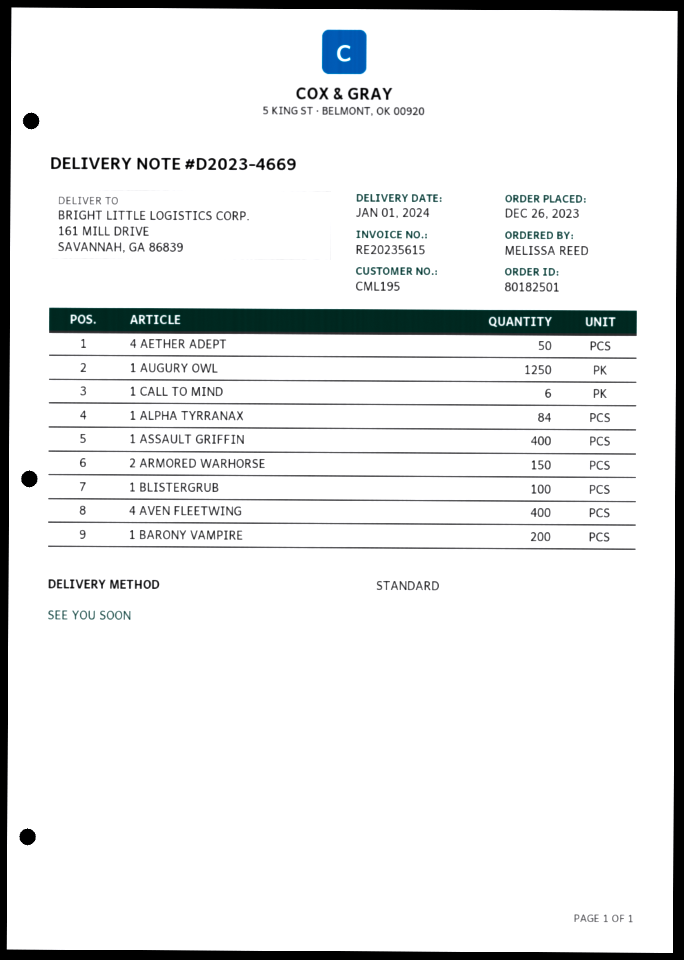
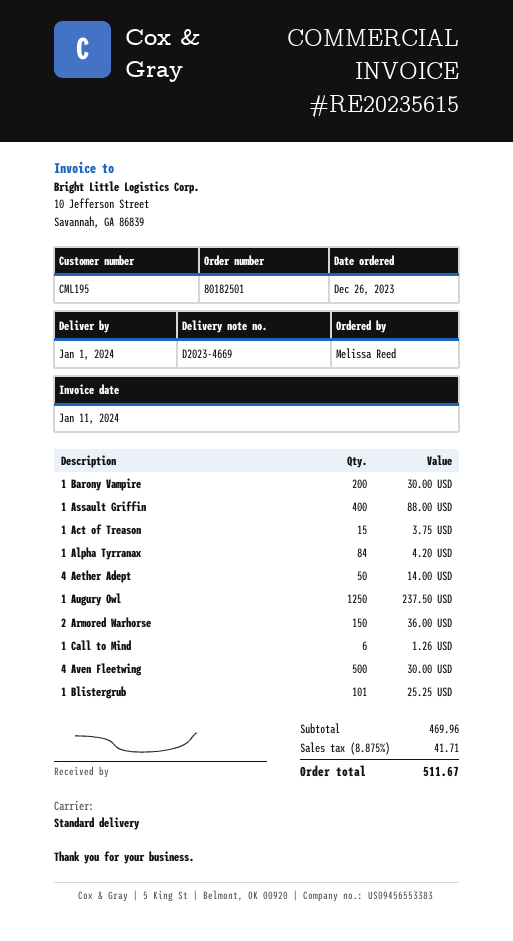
1 BLISTERGRUB: 100 -> 101
4 AVEN FLEETWING: 400 -> 500
1 Act of Treason: none -> 15

